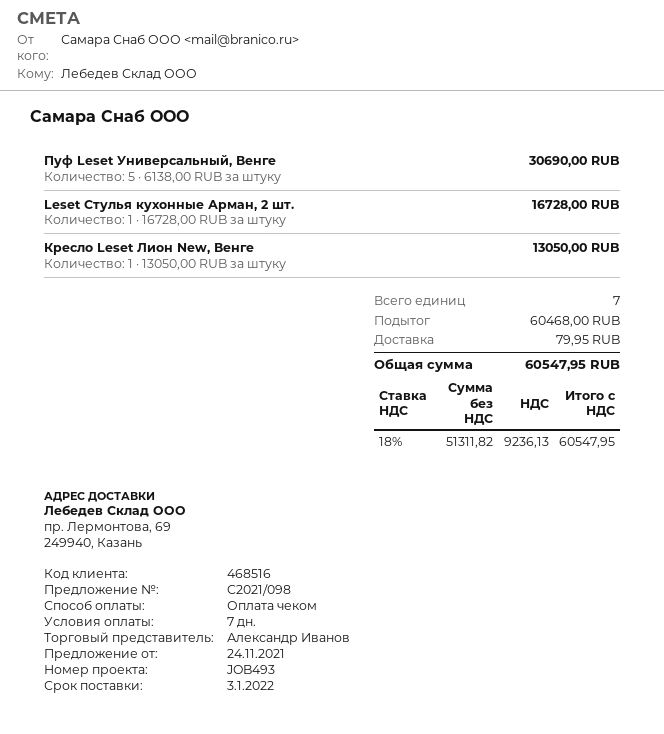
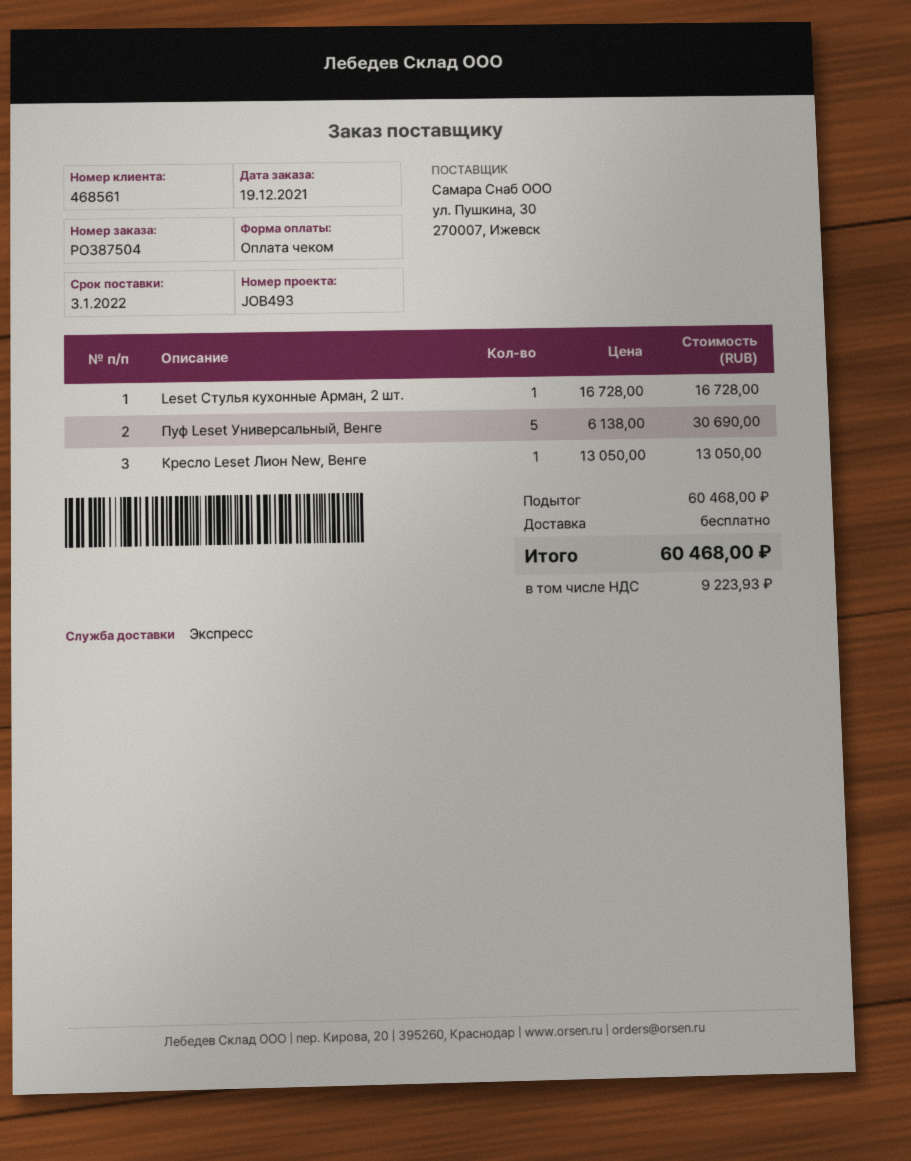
customer number: 468516 -> 468561
shipping: 79.95 -> 0.00
tax: 9236.13 -> 9223.93
total: 60547.95 -> 60468.00

